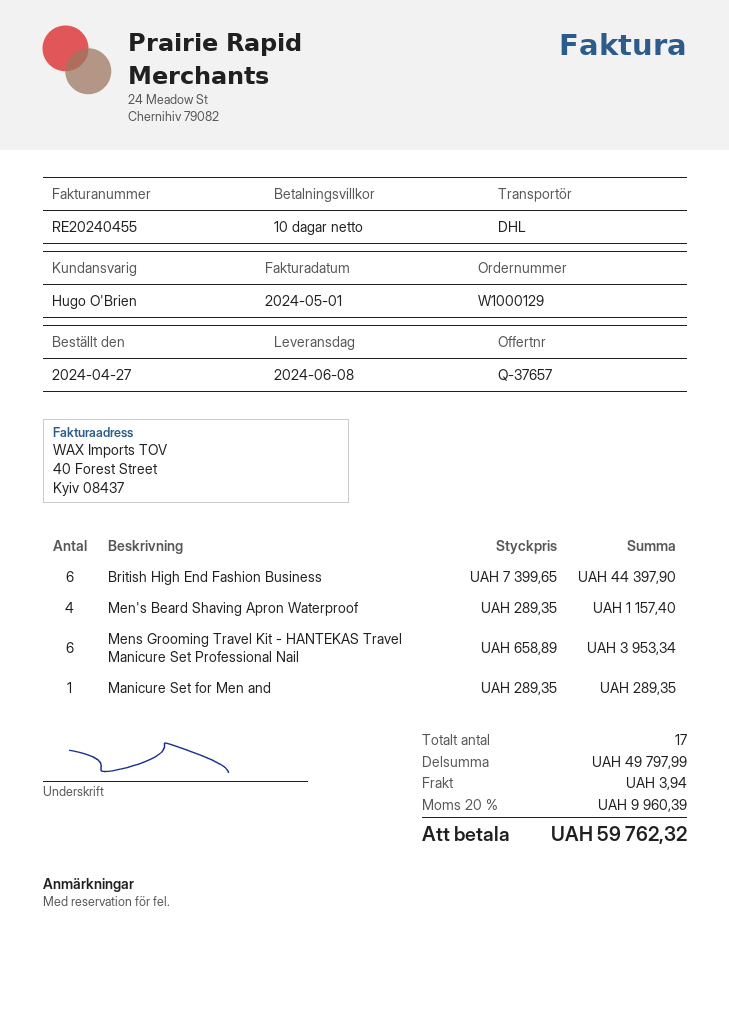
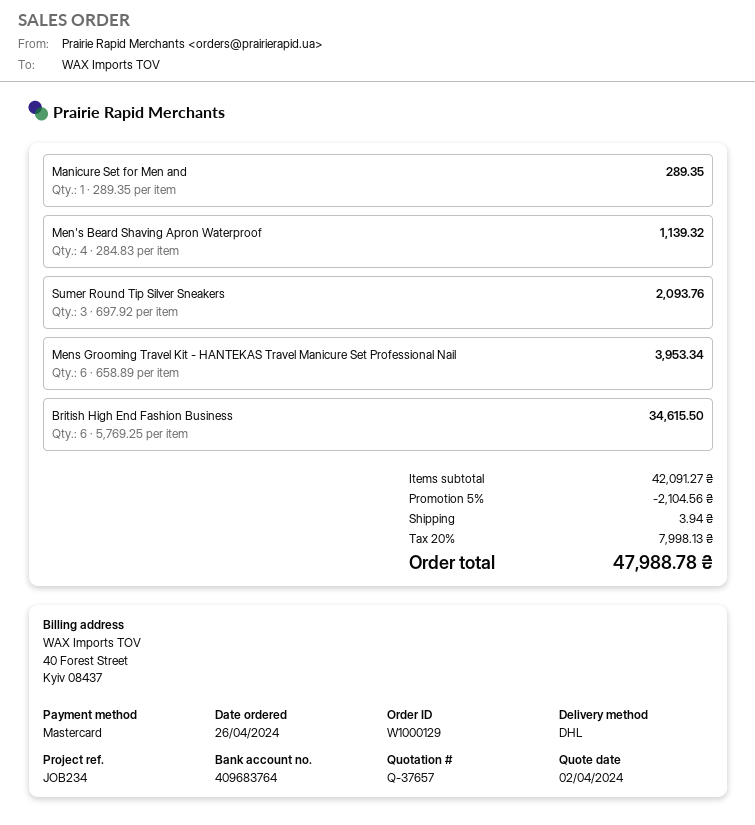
order date: 2024-04-27 -> 2024-04-26
British High End Fashion Business: 6 x 7399.65 = 44397.90 -> 6 x 5769.25 = 34615.50
Men's Beard Shaving Apron Waterproof: 4 x 289.35 = 1157.40 -> 4 x 284.83 = 1139.32
Sumer Round Tip Silver Sneakers: none -> 3 x 697.92 = 2093.76
subtotal: 49797.99 -> 42091.27
discount: none -> 5% = 2104.56
tax: 20% = 9960.39 -> 20% = 7998.13
total: 59762.32 -> 47988.78

